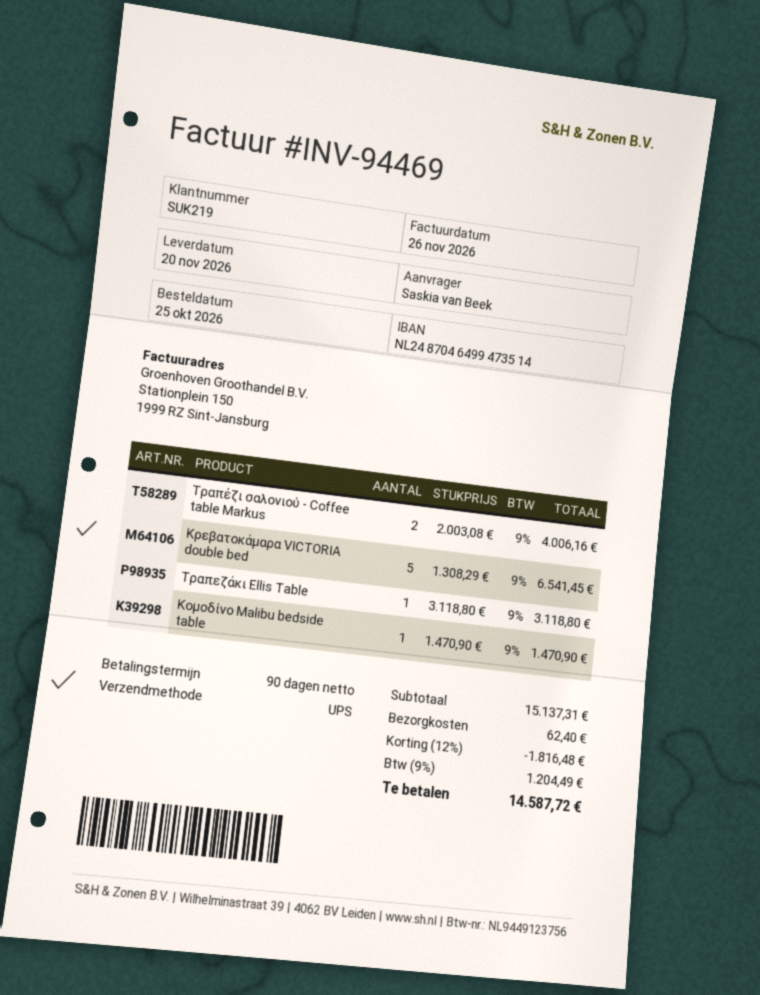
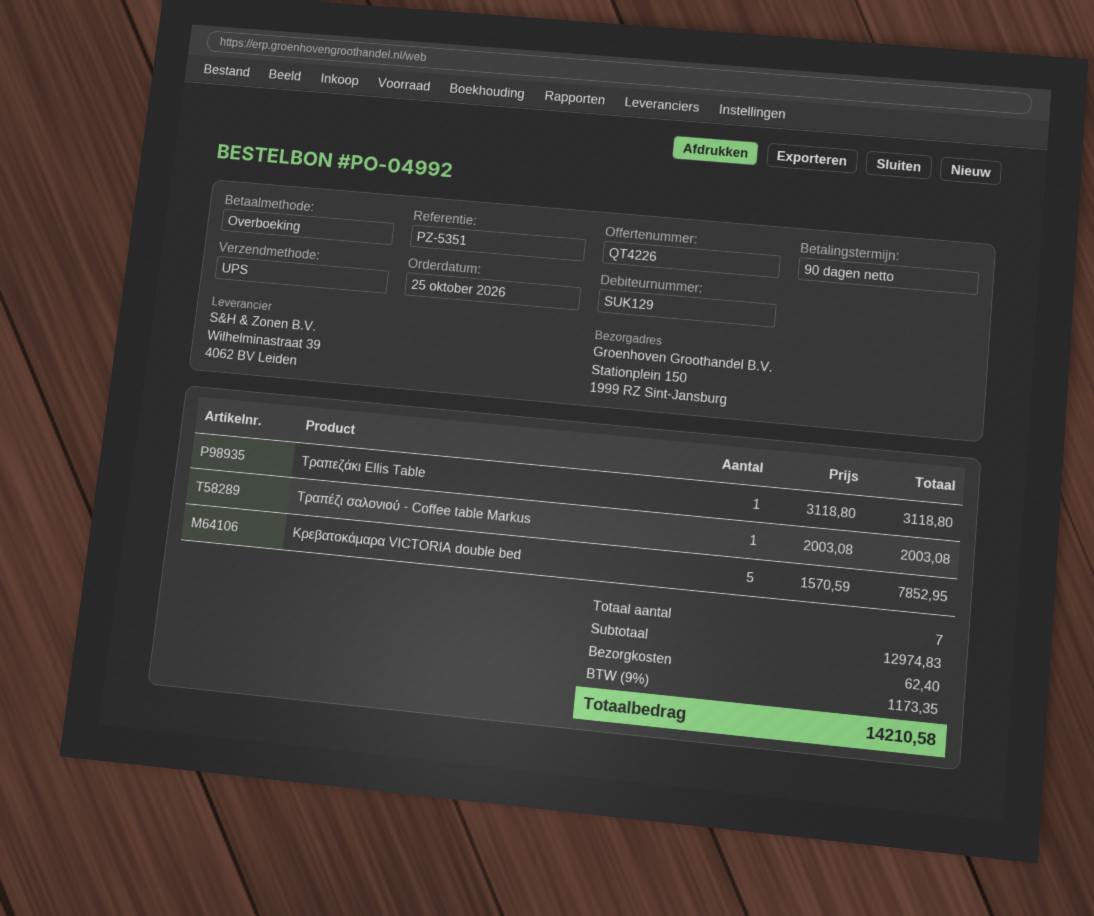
customer number: SUK219 -> SUK129
Τραπέζι σαλονιού - Coffee table Markus: 2 x 2003.08 = 4006.16 -> 1 x 2003.08 = 2003.08
Κρεβατοκάμαρα VICTORIA double bed: 5 x 1308.29 = 6541.45 -> 5 x 1570.59 = 7852.95
Κομοδίνο Malibu bedside table: 1 x 1470.90 = 1470.90 -> none
subtotal: 15137.31 -> 12974.83
discount: 12% = 1816.48 -> none
tax: 9% = 1204.49 -> 9% = 1173.35
total: 14587.72 -> 14210.58

